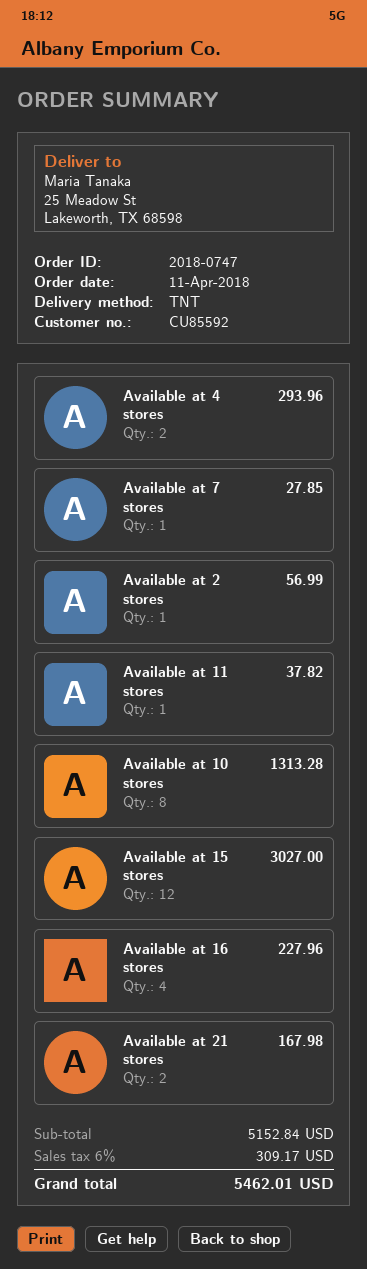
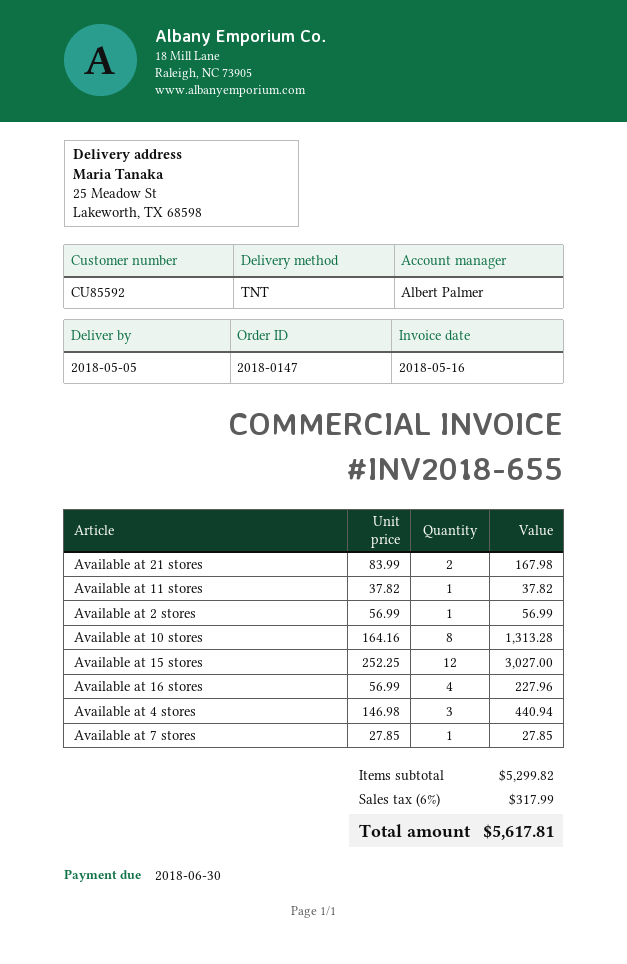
order number: 2018-0747 -> 2018-0147
Available at 4 stores: 2 for 293.96 -> 3 for 440.94
subtotal: 5152.84 -> 5299.82
tax: 6% = 309.17 -> 6% = 317.99
total: 5462.01 -> 5617.81

